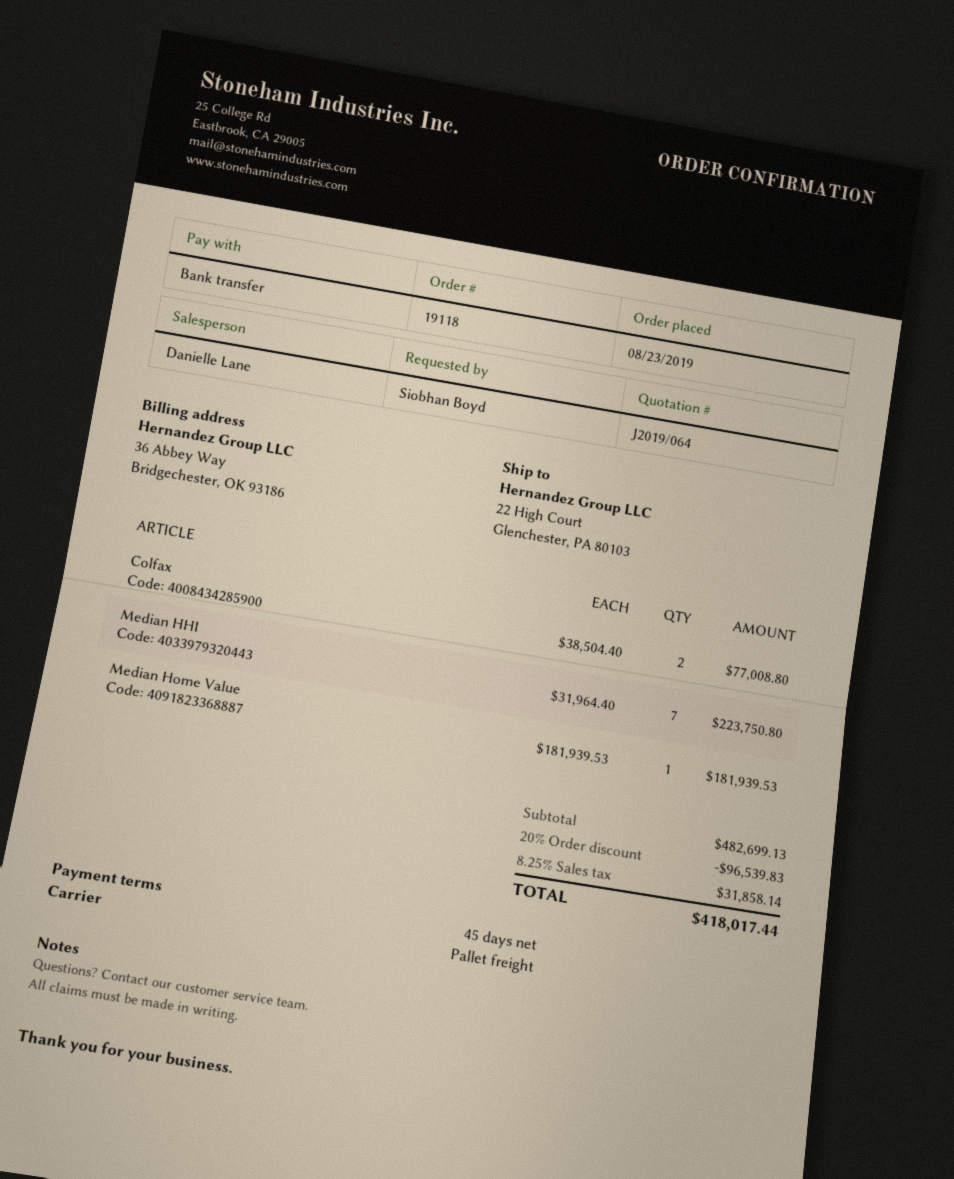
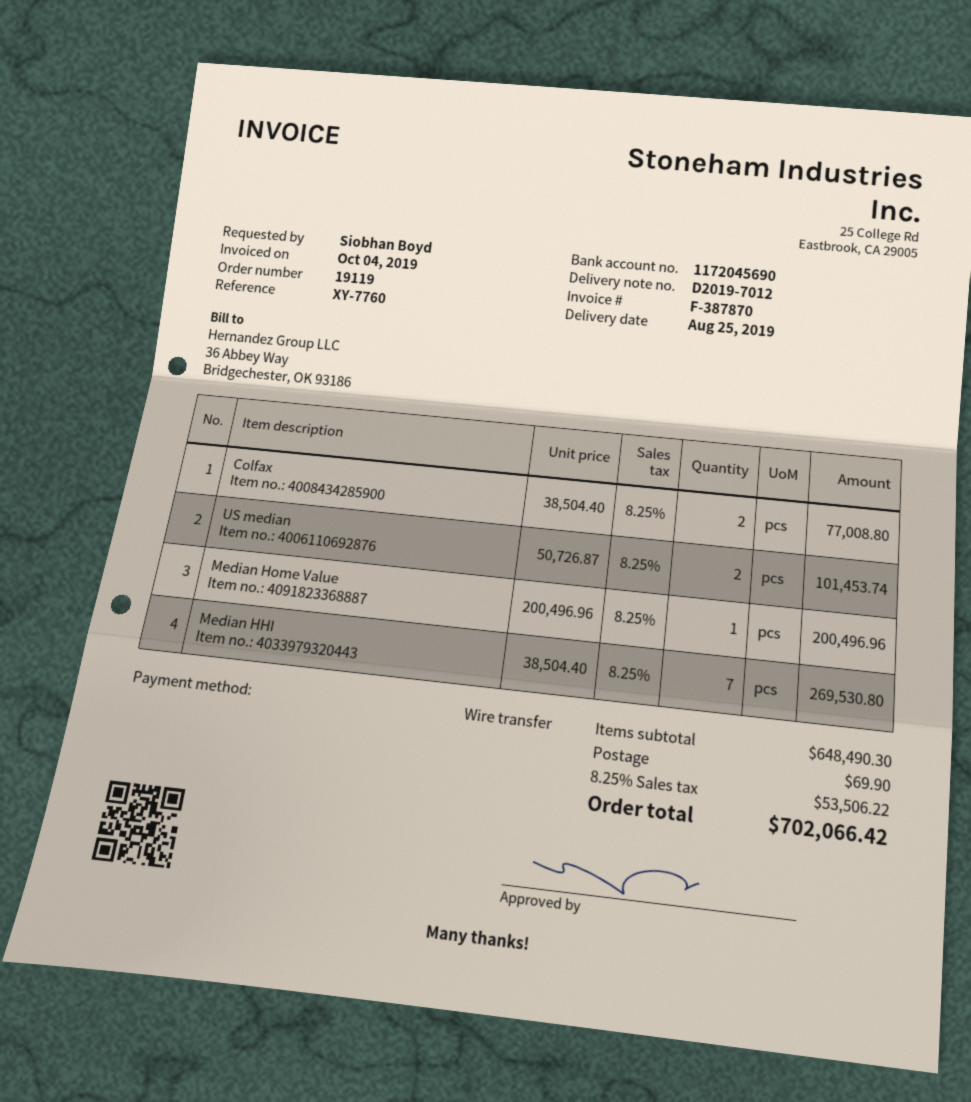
order number: 19118 -> 19119
Median HHI: 7 x 31964.40 = 223750.80 -> 7 x 38504.40 = 269530.80
Median Home Value: 1 x 181939.53 = 181939.53 -> 1 x 200496.96 = 200496.96
US median: none -> 2 x 50726.87 = 101453.74
subtotal: 482699.13 -> 648490.30
discount: 20% = 96539.83 -> none
shipping: none -> 69.90
tax: 8.25% = 31858.14 -> 8.25% = 53506.22
total: 418017.44 -> 702066.42

